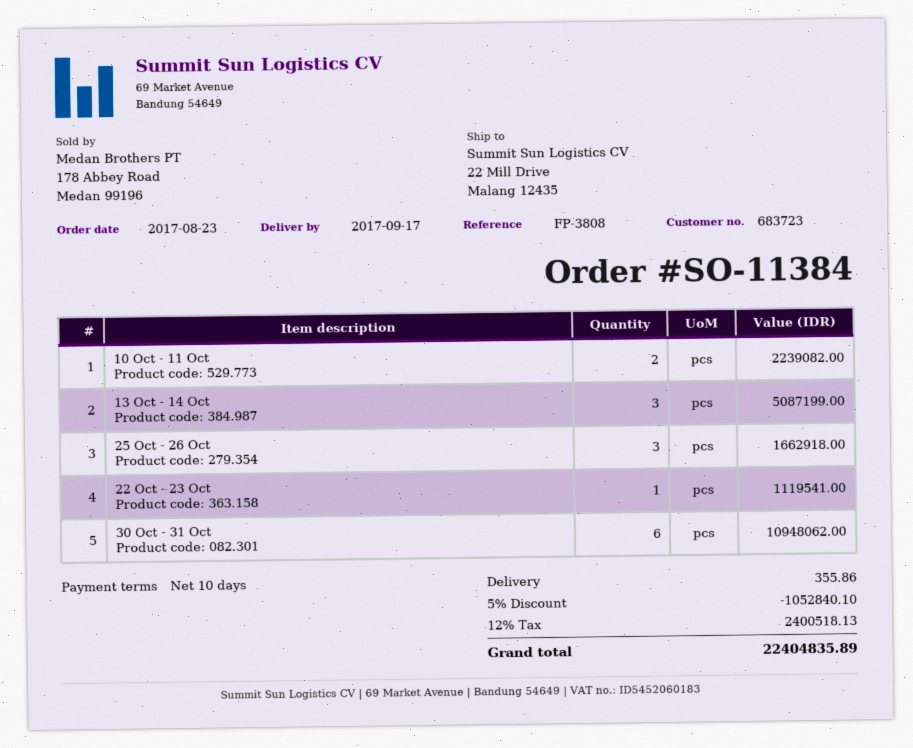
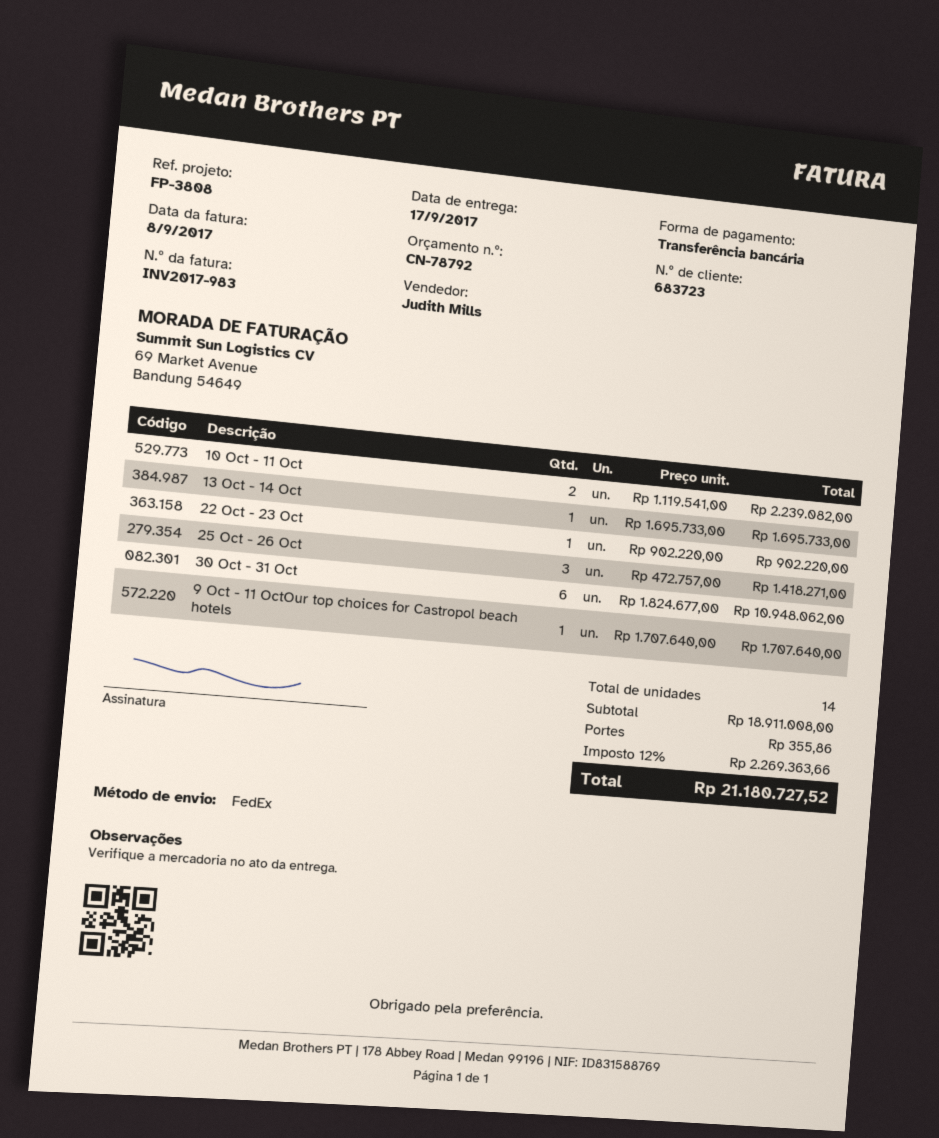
13 Oct - 14 Oct: 3 for 5087199.00 -> 1 for 1695733.00
25 Oct - 26 Oct: 3 for 1662918.00 -> 3 for 1418271.00
22 Oct - 23 Oct: 1 for 1119541.00 -> 1 for 902220.00
9 Oct - 11 OctOur top choices for Castropol beach hotels: none -> 1 for 1707640.00
discount: 5% = 1052840.10 -> none
tax: 12% = 2400518.13 -> 12% = 2269363.66
total: 22404835.89 -> 21180727.52

